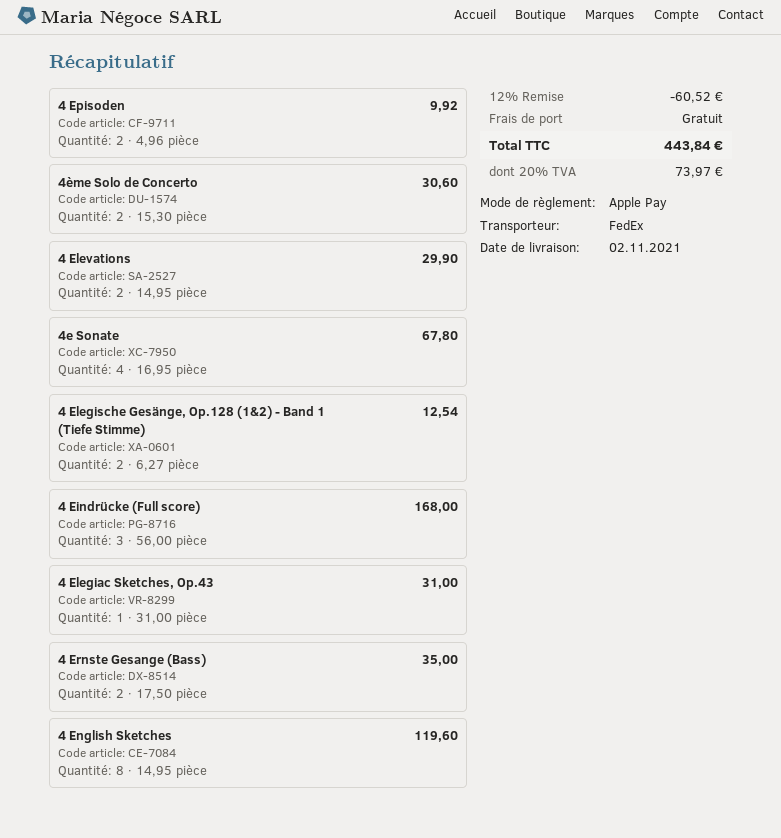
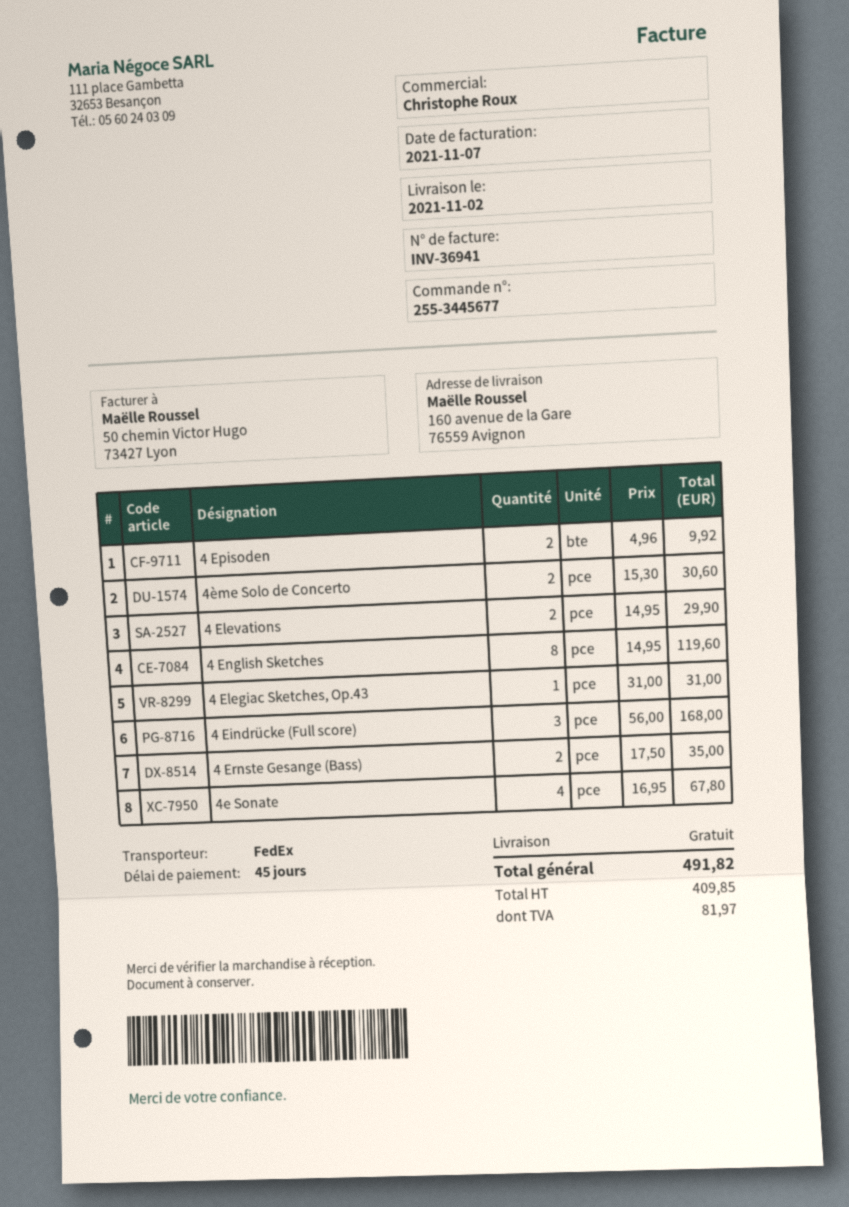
4 Elegische Gesänge, Op.128 (1&2) - Band 1 (Tiefe Stimme): 2 x 6.27 = 12.54 -> none
discount: 12% = 60.52 -> none
tax: 73.97 -> 81.97
total: 443.84 -> 491.82

